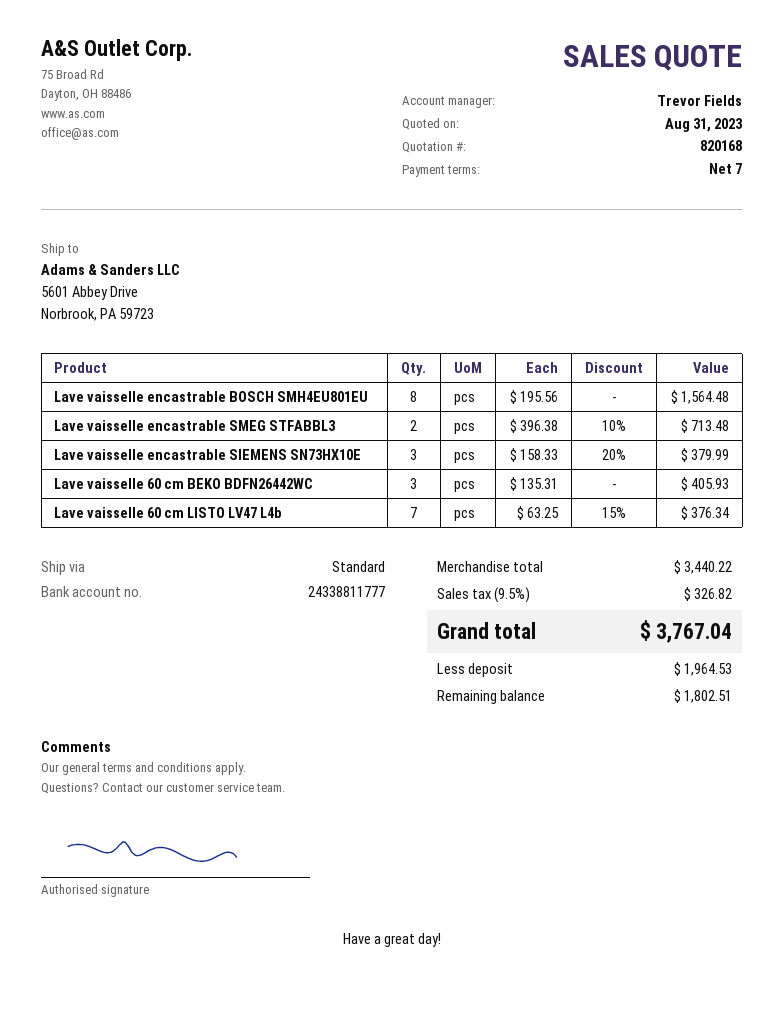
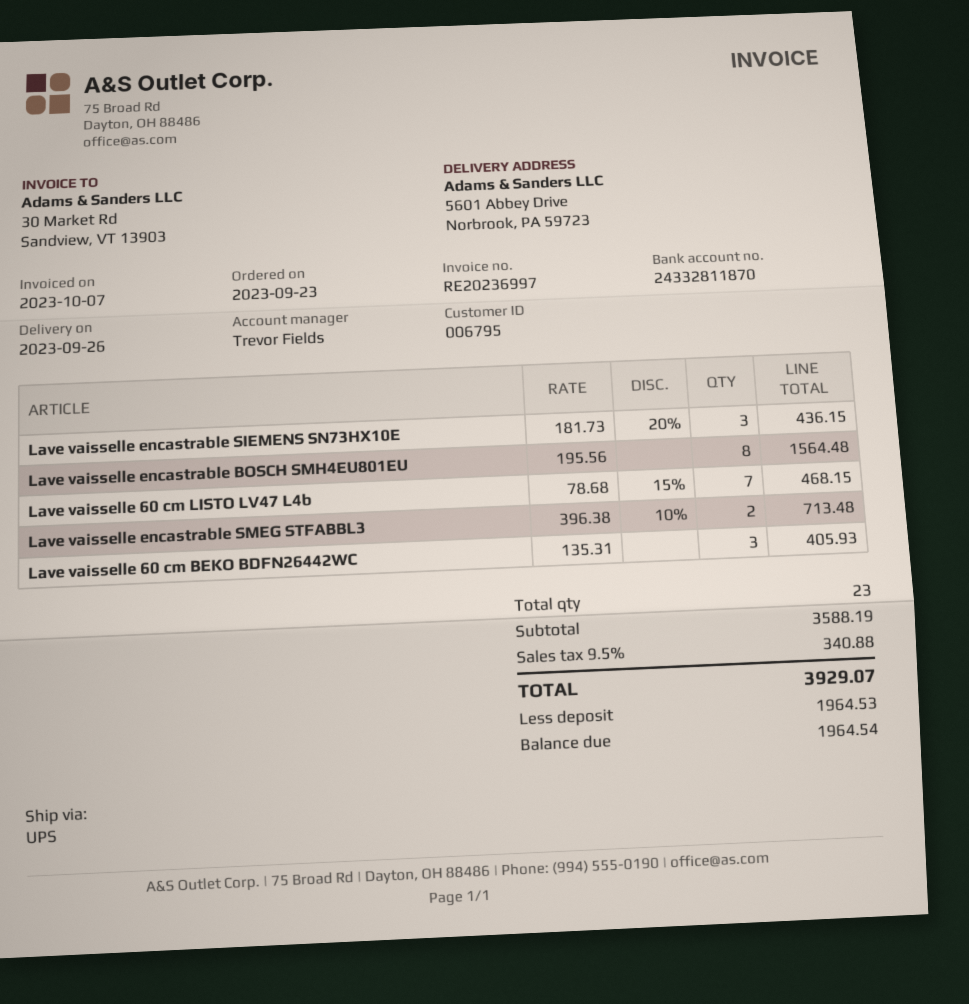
bank account: 24338811777 -> 24332811870
shipping method: standard -> UPS
Lave vaisselle encastrable SIEMENS SN73HX10E: 3 x 158.33 - 20% = 379.99 -> 3 x 181.73 - 20% = 436.15
Lave vaisselle 60 cm LISTO LV47 L4b: 7 x 63.25 - 15% = 376.34 -> 7 x 78.68 - 15% = 468.15
subtotal: 3440.22 -> 3588.19
tax: 9.5% = 326.82 -> 9.5% = 340.88
total: 3767.04 -> 3929.07
balance: 1802.51 -> 1964.54

